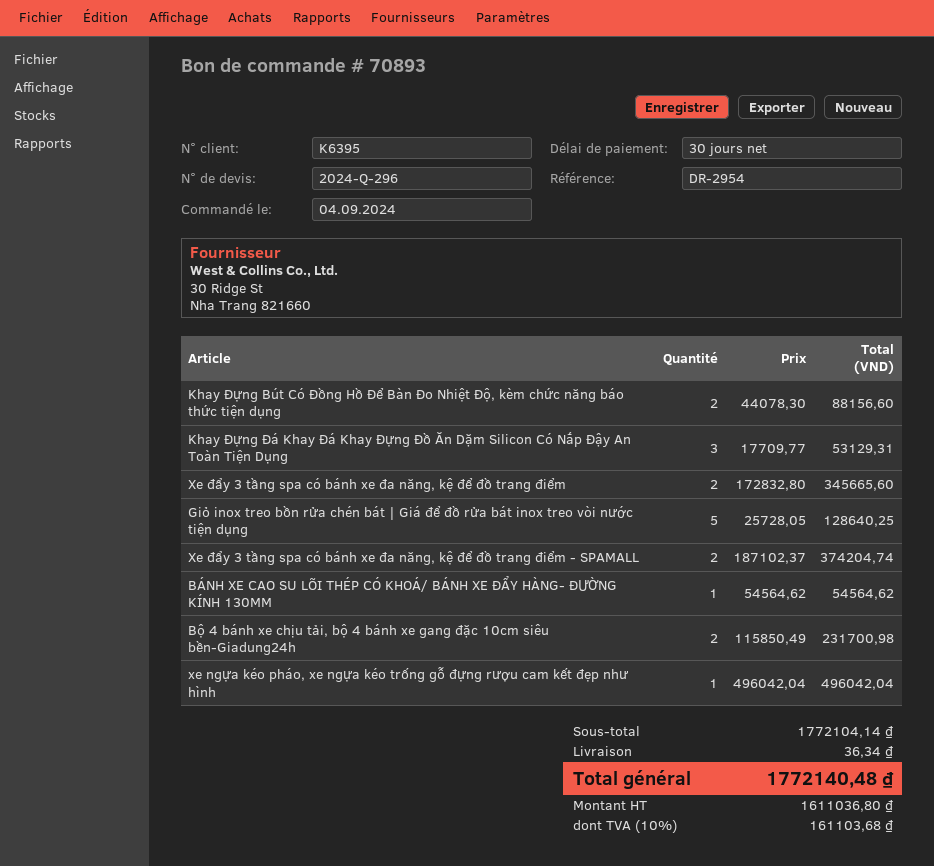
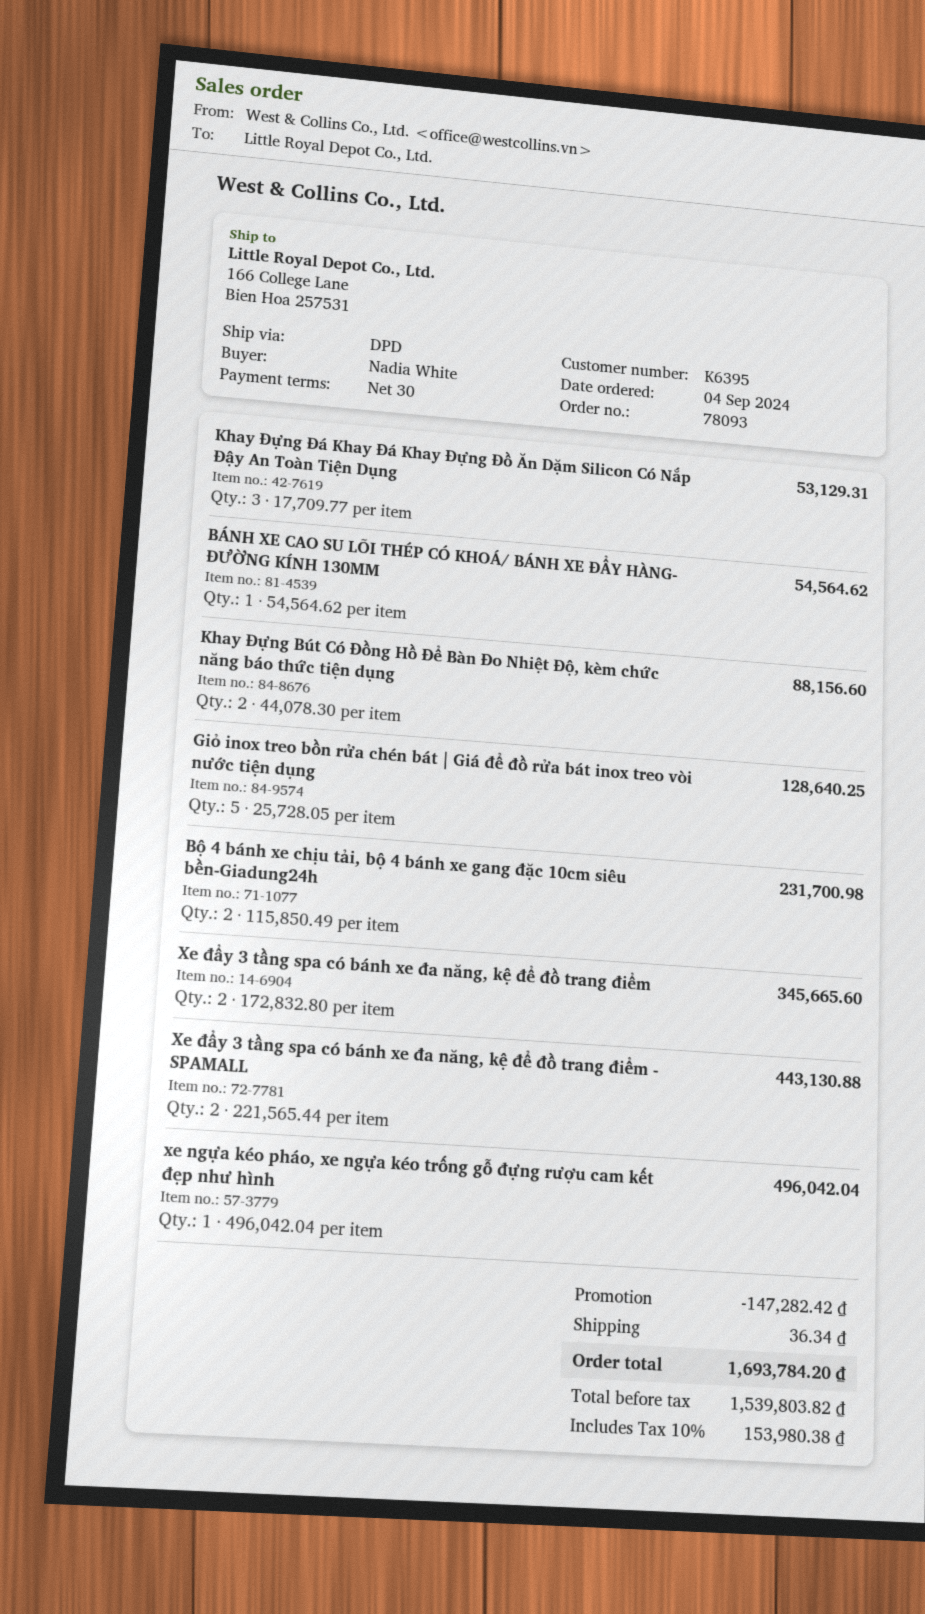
order number: 70893 -> 78093
Xe đẩy 3 tầng spa có bánh xe đa năng, kệ để đồ trang điểm - SPAMALL: 2 x 187102.37 = 374204.74 -> 2 x 221565.44 = 443130.88
discount: none -> 147282.42
net: 1611036.80 -> 1539803.82
tax: 10% = 161103.68 -> 10% = 153980.38
total: 1772140.48 -> 1693784.20

